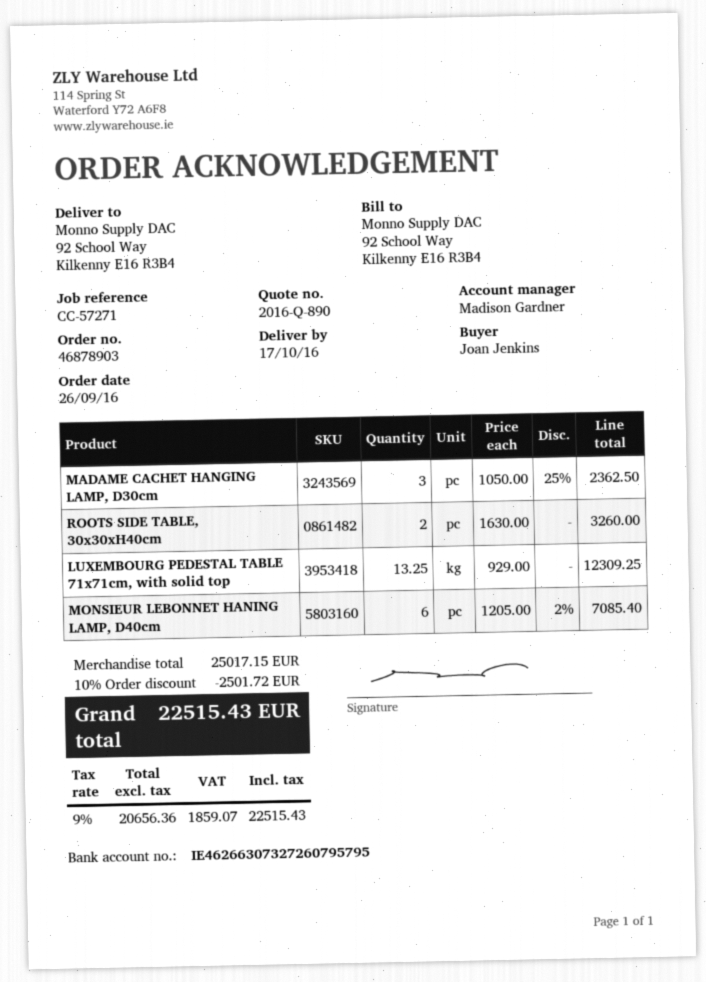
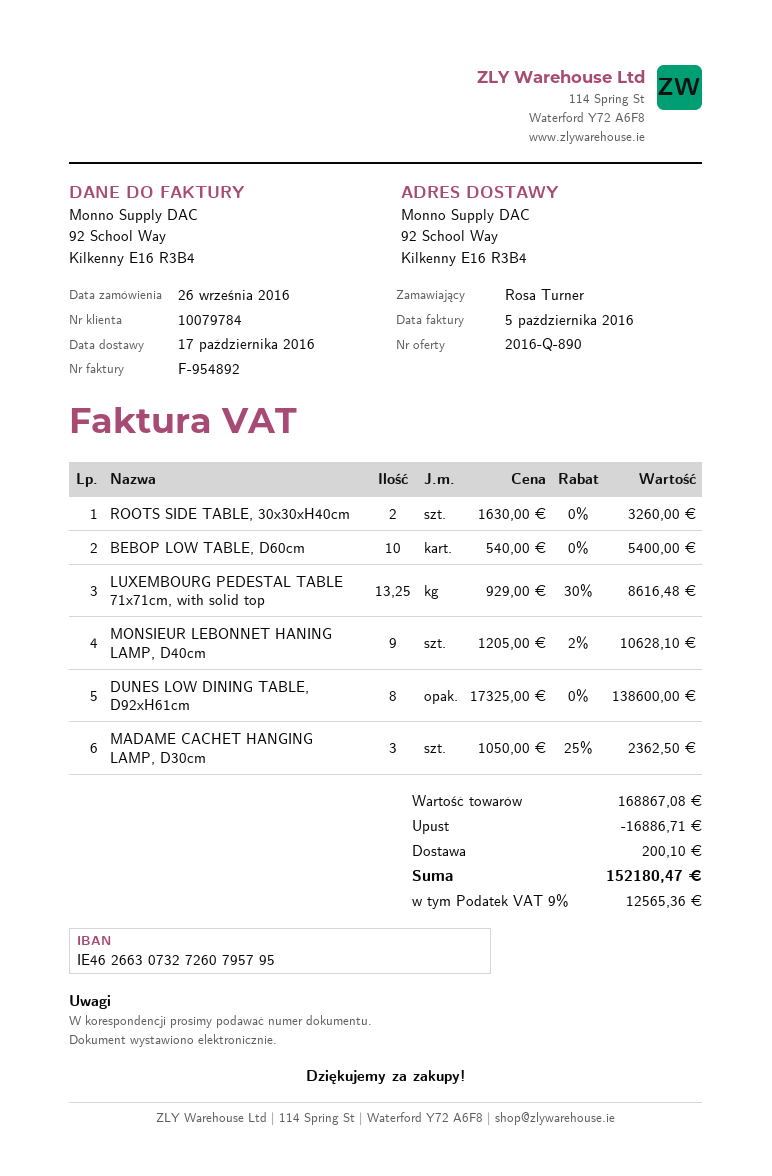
ordered by: Joan Jenkins -> Rosa Turner
LUXEMBOURG PEDESTAL TABLE 71x71cm, with solid top: 13.25 x 929.00 = 12309.25 -> 13.25 x 929.00 - 30% = 8616.48
MONSIEUR LEBONNET HANING LAMP, D40cm: 6 x 1205.00 - 2% = 7085.40 -> 9 x 1205.00 - 2% = 10628.10
BEBOP LOW TABLE, D60cm: none -> 10 x 540.00 = 5400.00
DUNES LOW DINING TABLE, D92xH61cm: none -> 8 x 17325.00 = 138600.00
subtotal: 25017.15 -> 168867.08
discount: 2501.72 -> 16886.71
shipping: none -> 200.10
tax: 9% = 1859.07 -> 9% = 12565.36
total: 22515.43 -> 152180.47

